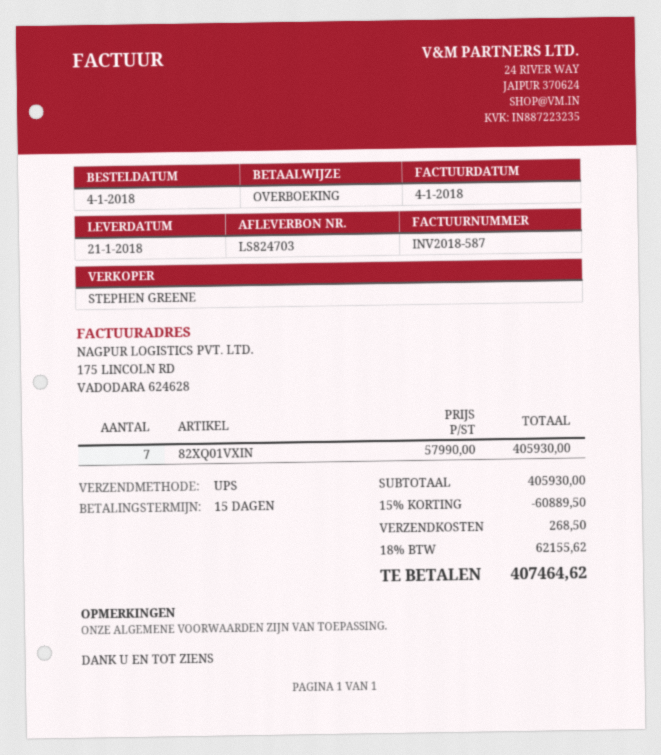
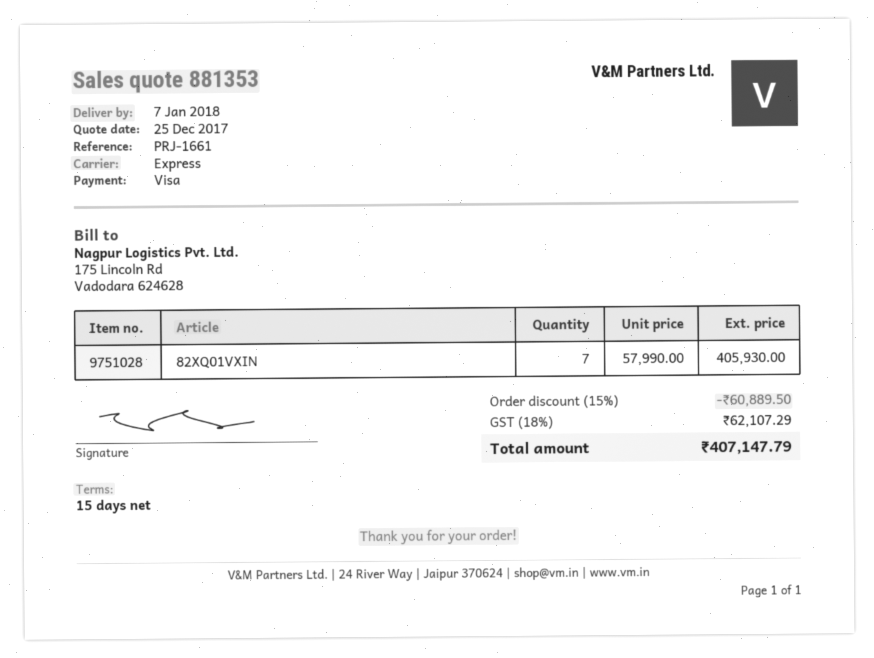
delivery date: 2018-01-21 -> 2018-01-07
payment method: bank transfer -> Visa
shipping method: UPS -> express
shipping: 268.50 -> none
tax: 18% = 62155.62 -> 18% = 62107.29
total: 407464.62 -> 407147.79

